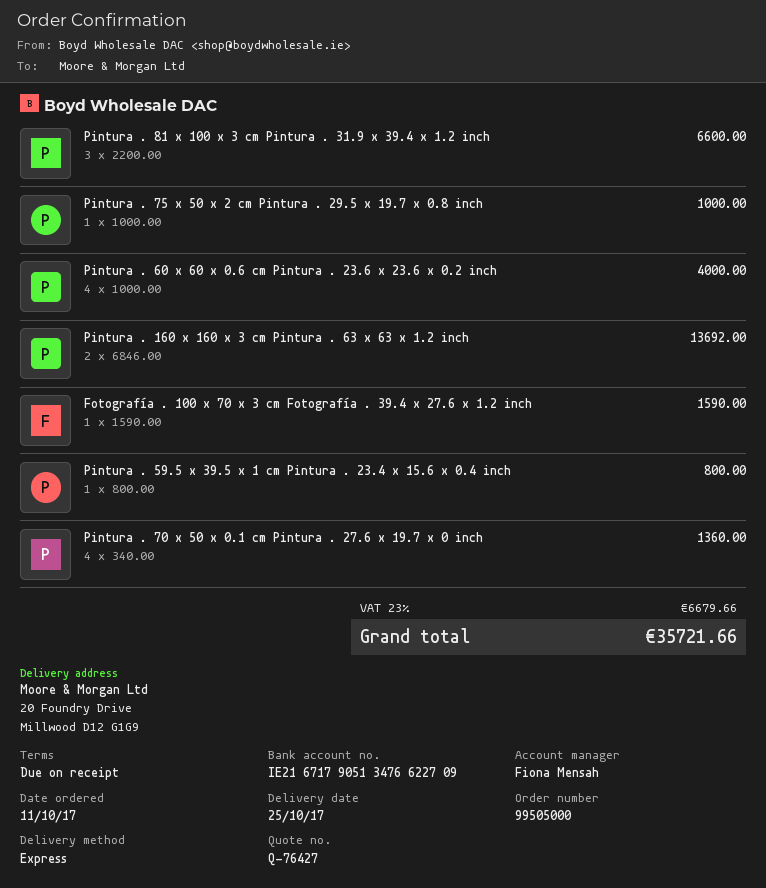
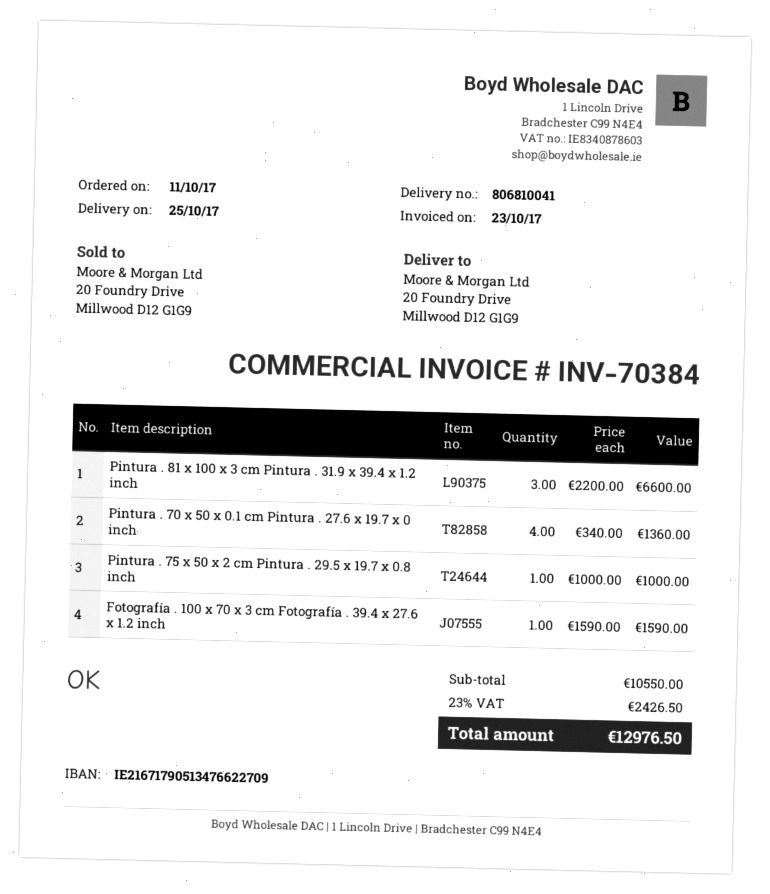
Pintura . 60 x 60 x 0.6 cm Pintura . 23.6 x 23.6 x 0.2 inch: 4 x 1000.00 = 4000.00 -> none
Pintura . 160 x 160 x 3 cm Pintura . 63 x 63 x 1.2 inch: 2 x 6846.00 = 13692.00 -> none
Pintura . 59.5 x 39.5 x 1 cm Pintura . 23.4 x 15.6 x 0.4 inch: 1 x 800.00 = 800.00 -> none
tax: 23% = 6679.66 -> 23% = 2426.50
total: 35721.66 -> 12976.50

